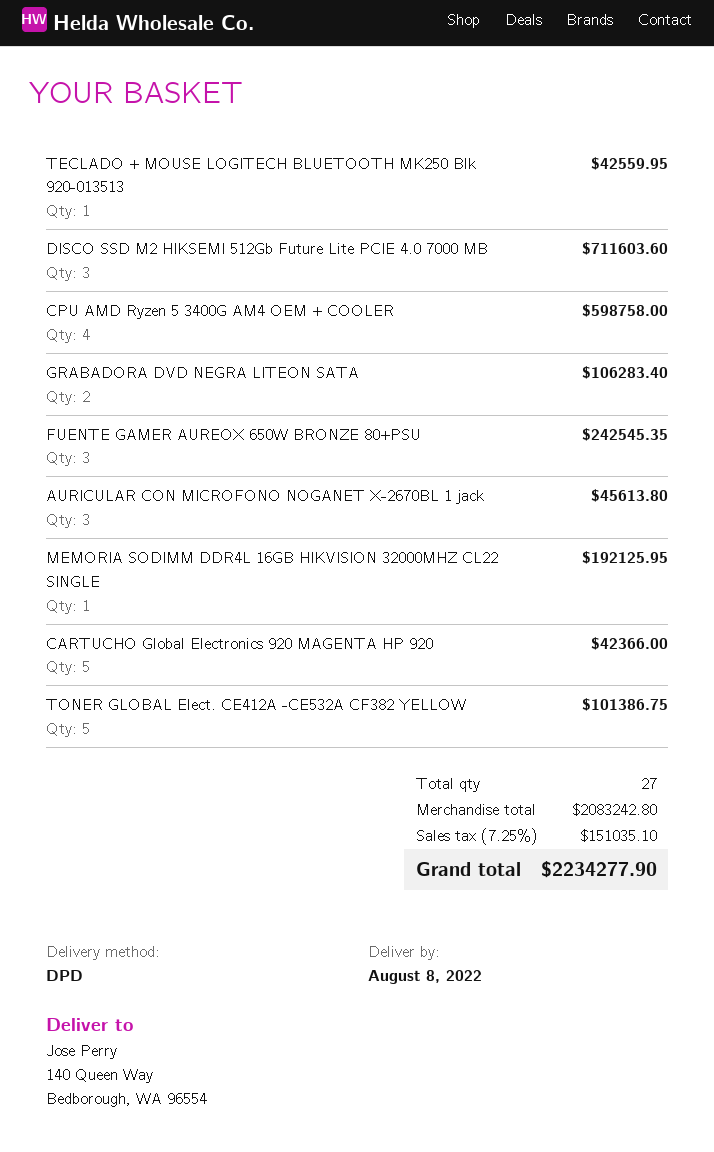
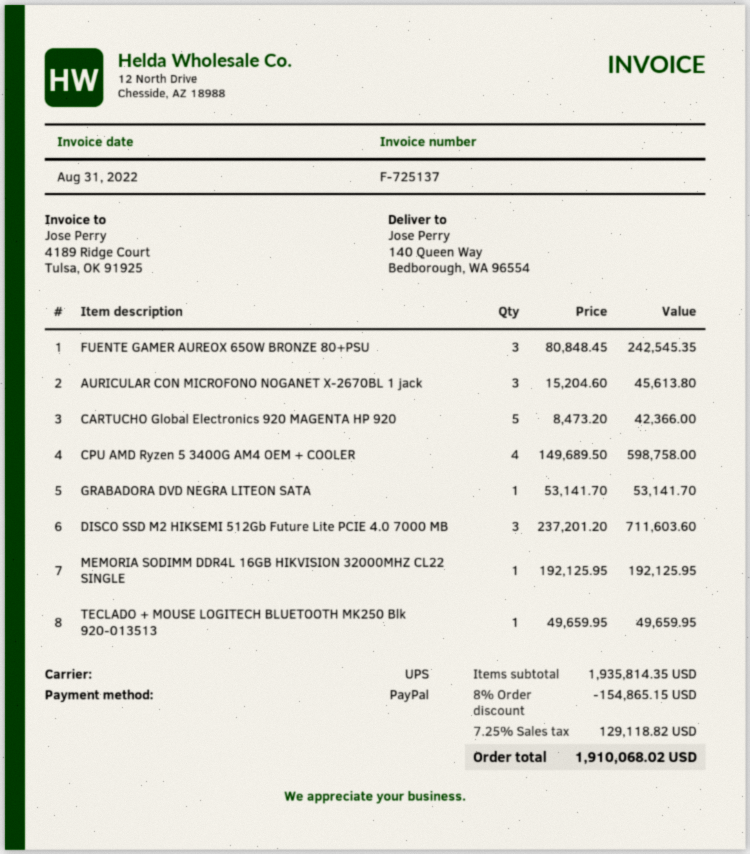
shipping method: DPD -> UPS
TECLADO + MOUSE LOGITECH BLUETOOTH MK250 Blk 920-013513: 1 for 42559.95 -> 1 for 49659.95
GRABADORA DVD NEGRA LITEON SATA: 2 for 106283.40 -> 1 for 53141.70
TONER GLOBAL Elect. CE412A -CE532A CF382 YELLOW: 5 for 101386.75 -> none
subtotal: 2083242.80 -> 1935814.35
discount: none -> 8% = 154865.15
tax: 7.25% = 151035.10 -> 7.25% = 129118.82
total: 2234277.90 -> 1910068.02

